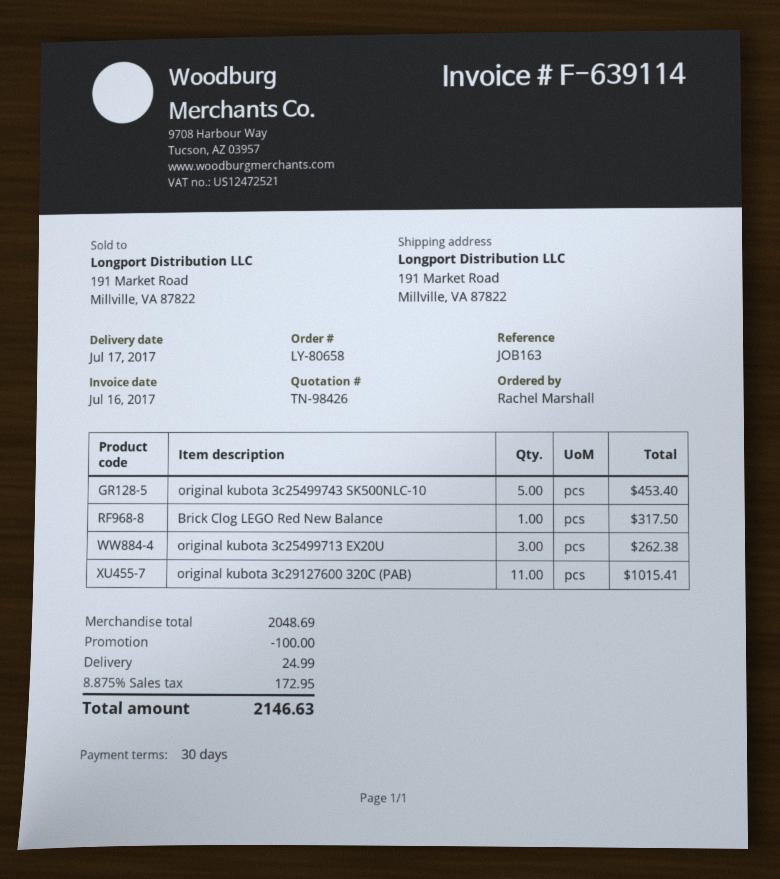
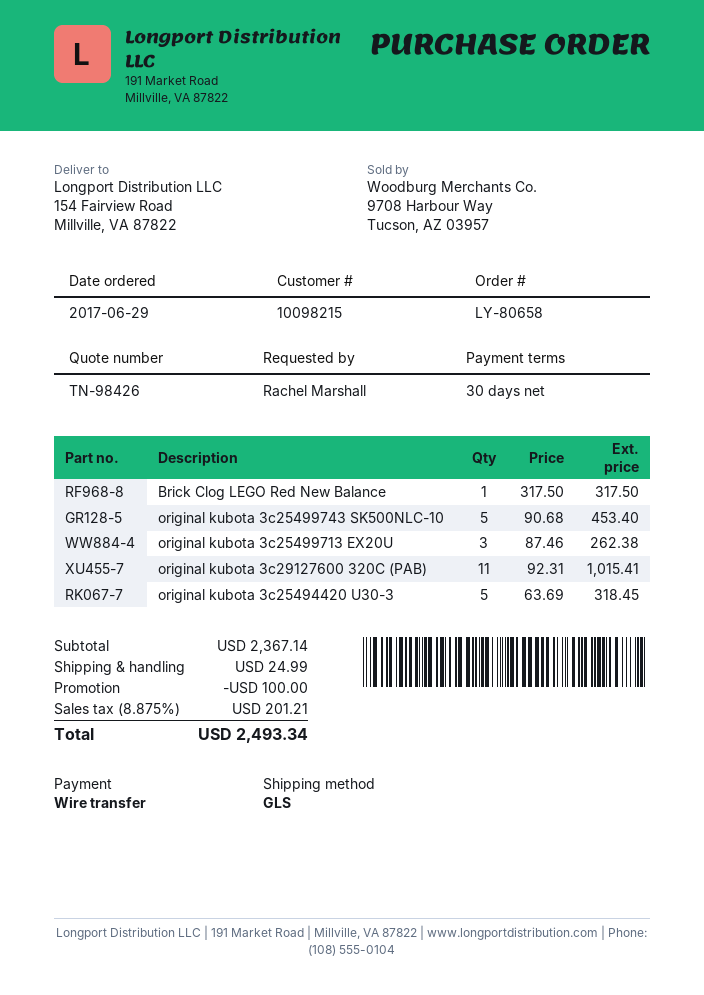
ship to: 191 Market Road, Millville, VA 87822 -> 154 Fairview Road, Millville, VA 87822
original kubota 3c25494420 U30-3: none -> 5 for 318.45
subtotal: 2048.69 -> 2367.14
tax: 8.875% = 172.95 -> 8.875% = 201.21
total: 2146.63 -> 2493.34

